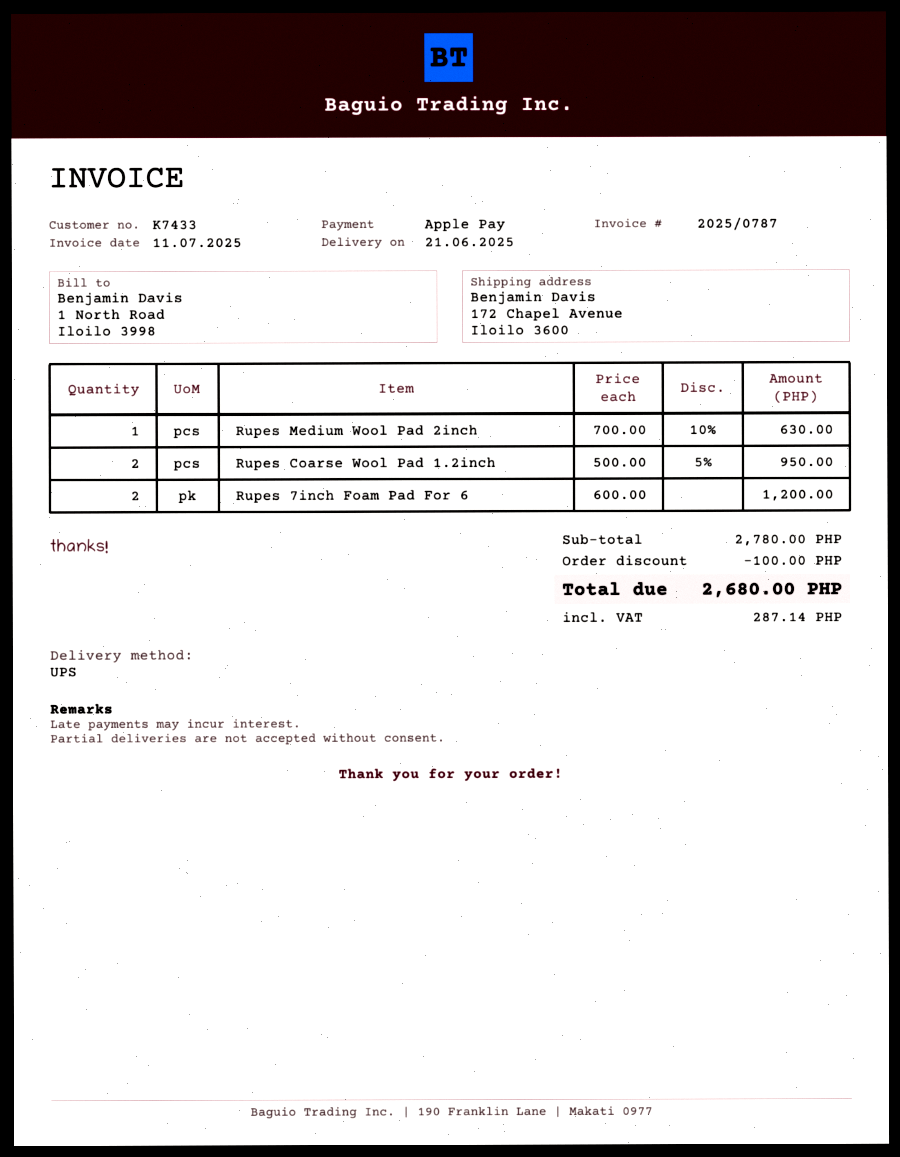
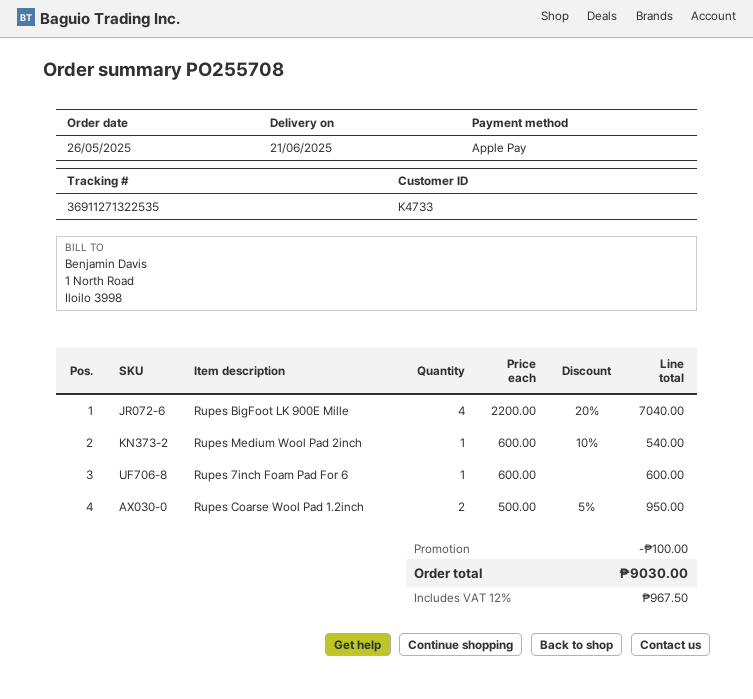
customer number: K7433 -> K4733
Rupes Medium Wool Pad 2inch: 1 x 700.00 - 10% = 630.00 -> 1 x 600.00 - 10% = 540.00
Rupes 7inch Foam Pad For 6: 2 x 600.00 = 1200.00 -> 1 x 600.00 = 600.00
Rupes BigFoot LK 900E Mille: none -> 4 x 2200.00 - 20% = 7040.00
tax: 287.14 -> 967.50
total: 2680.00 -> 9030.00

